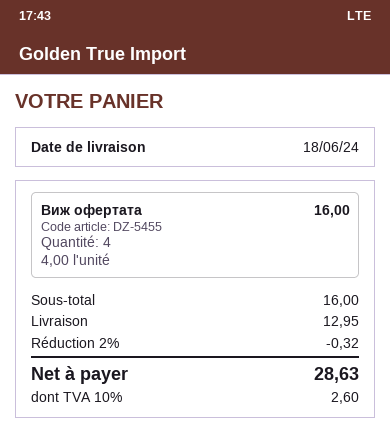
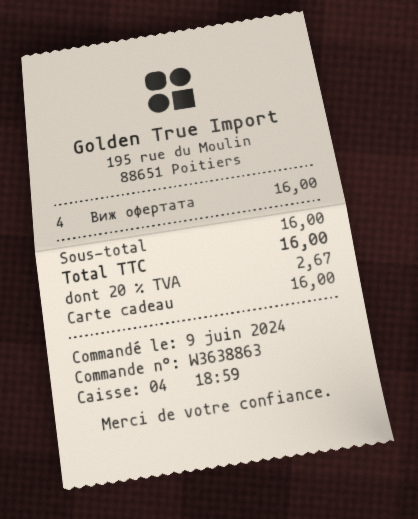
discount: 2% = 0.32 -> none
shipping: 12.95 -> none
tax: 10% = 2.60 -> 20% = 2.67
total: 28.63 -> 16.00

